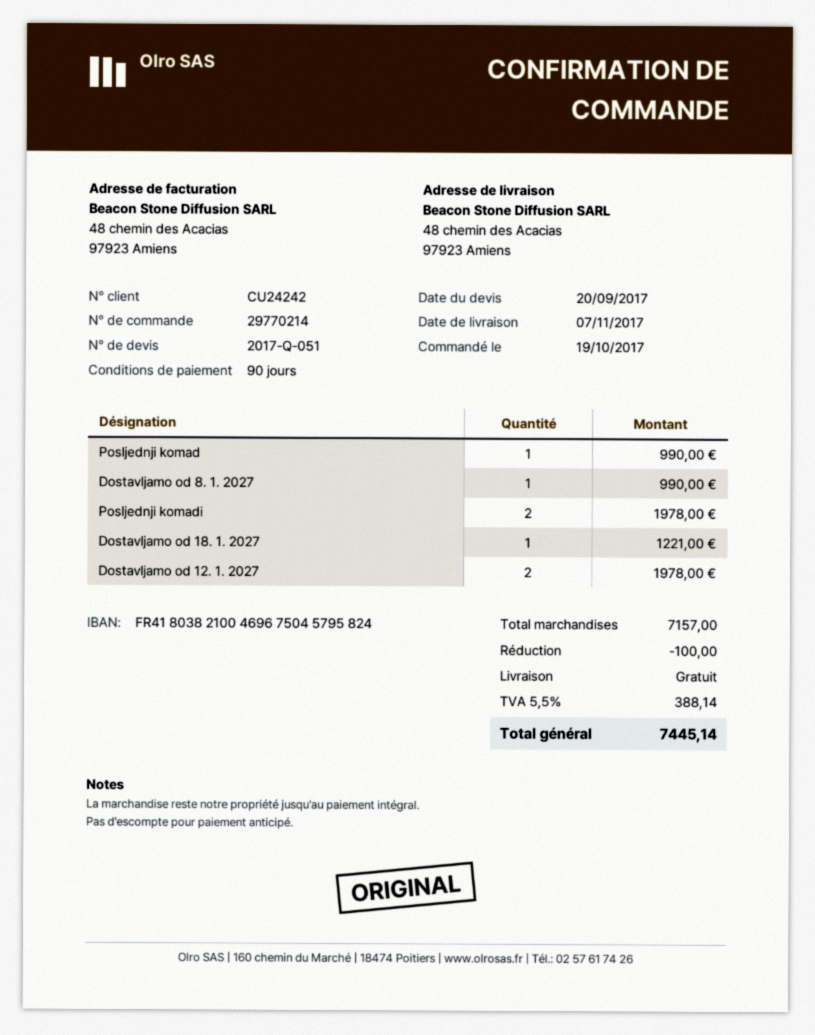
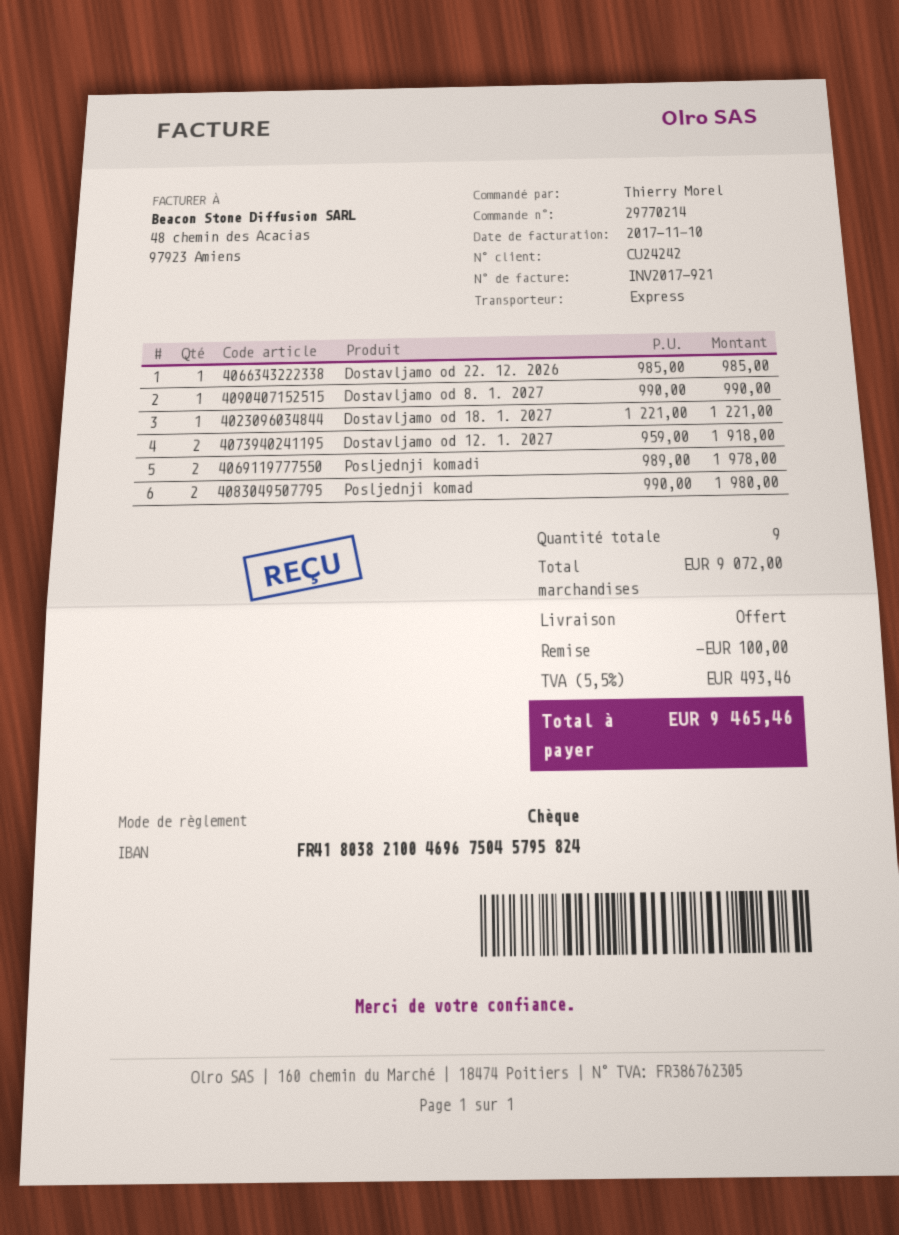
Posljednji komad: 1 for 990.00 -> 2 for 1980.00
Dostavljamo od 12. 1. 2027: 2 for 1978.00 -> 2 for 1918.00
Dostavljamo od 22. 12. 2026: none -> 1 for 985.00
subtotal: 7157.00 -> 9072.00
tax: 5.5% = 388.14 -> 5.5% = 493.46
total: 7445.14 -> 9465.46

